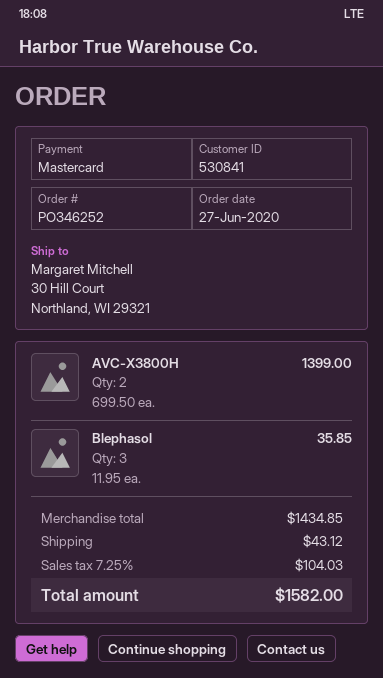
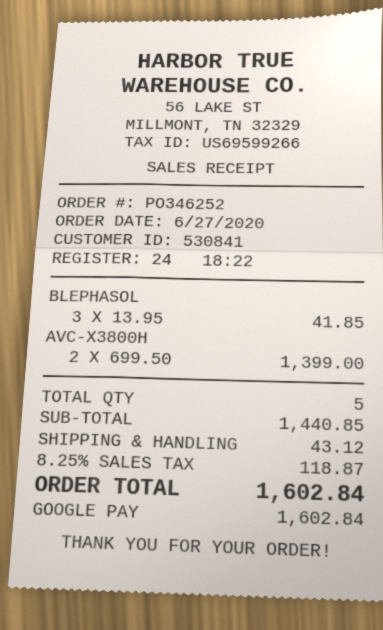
payment method: Mastercard -> Google Pay
Blephasol: 3 x 11.95 = 35.85 -> 3 x 13.95 = 41.85
subtotal: 1434.85 -> 1440.85
tax: 7.25% = 104.03 -> 8.25% = 118.87
total: 1582.00 -> 1602.84

